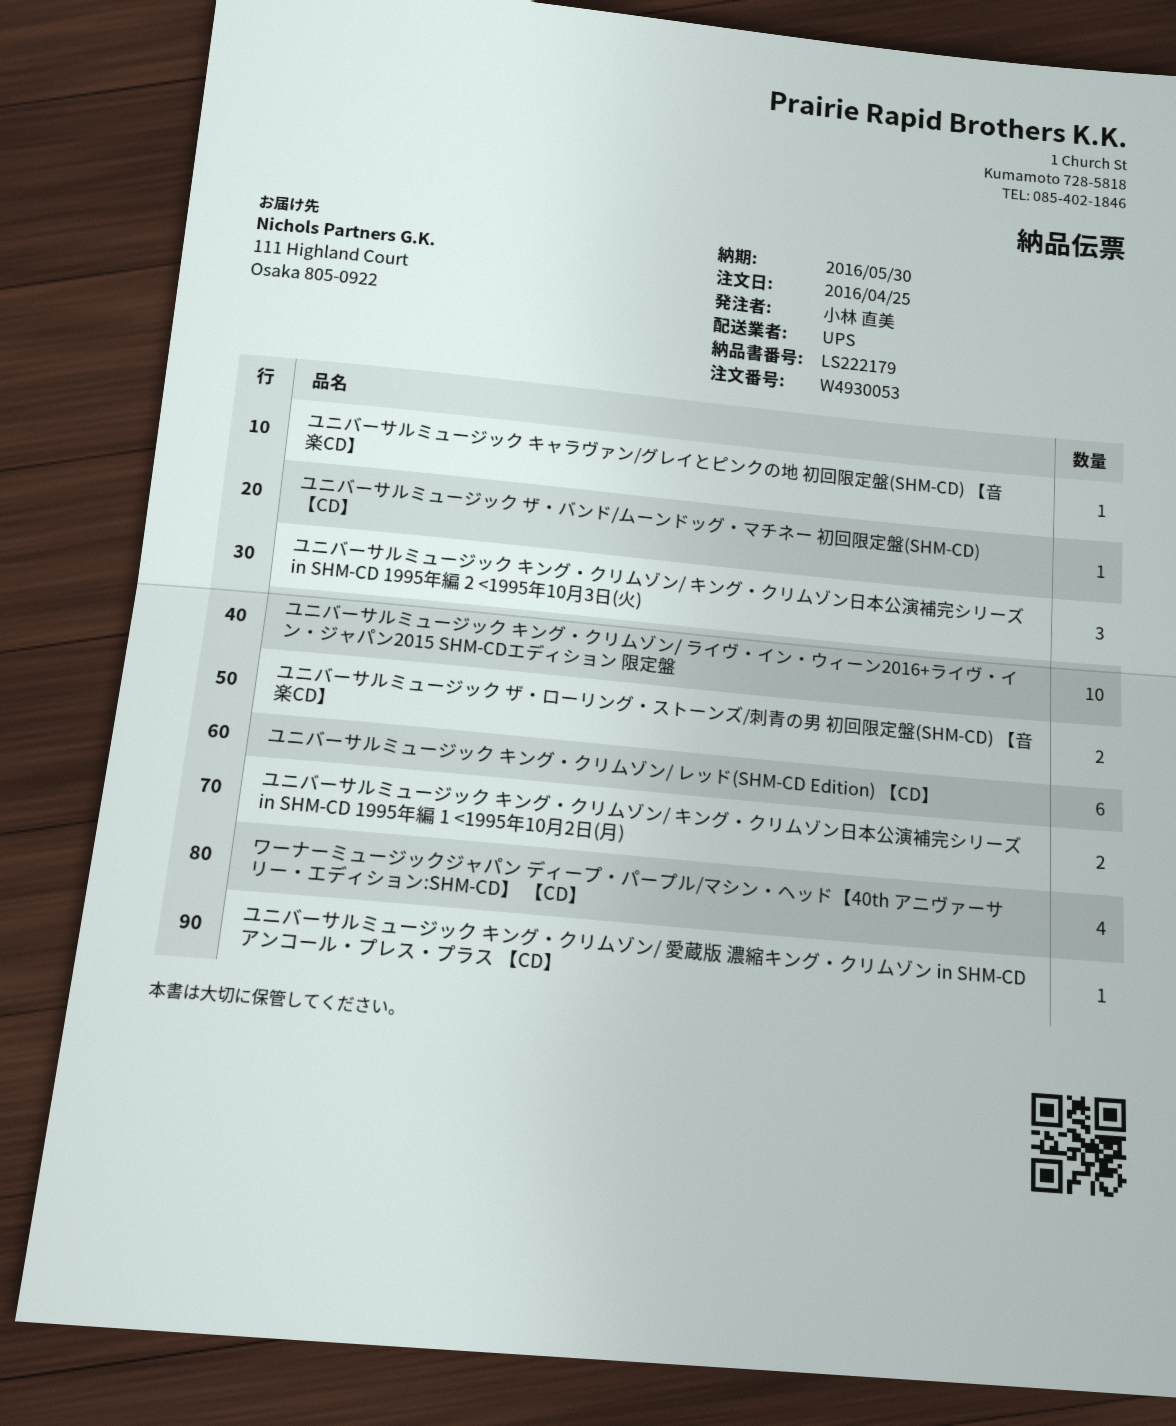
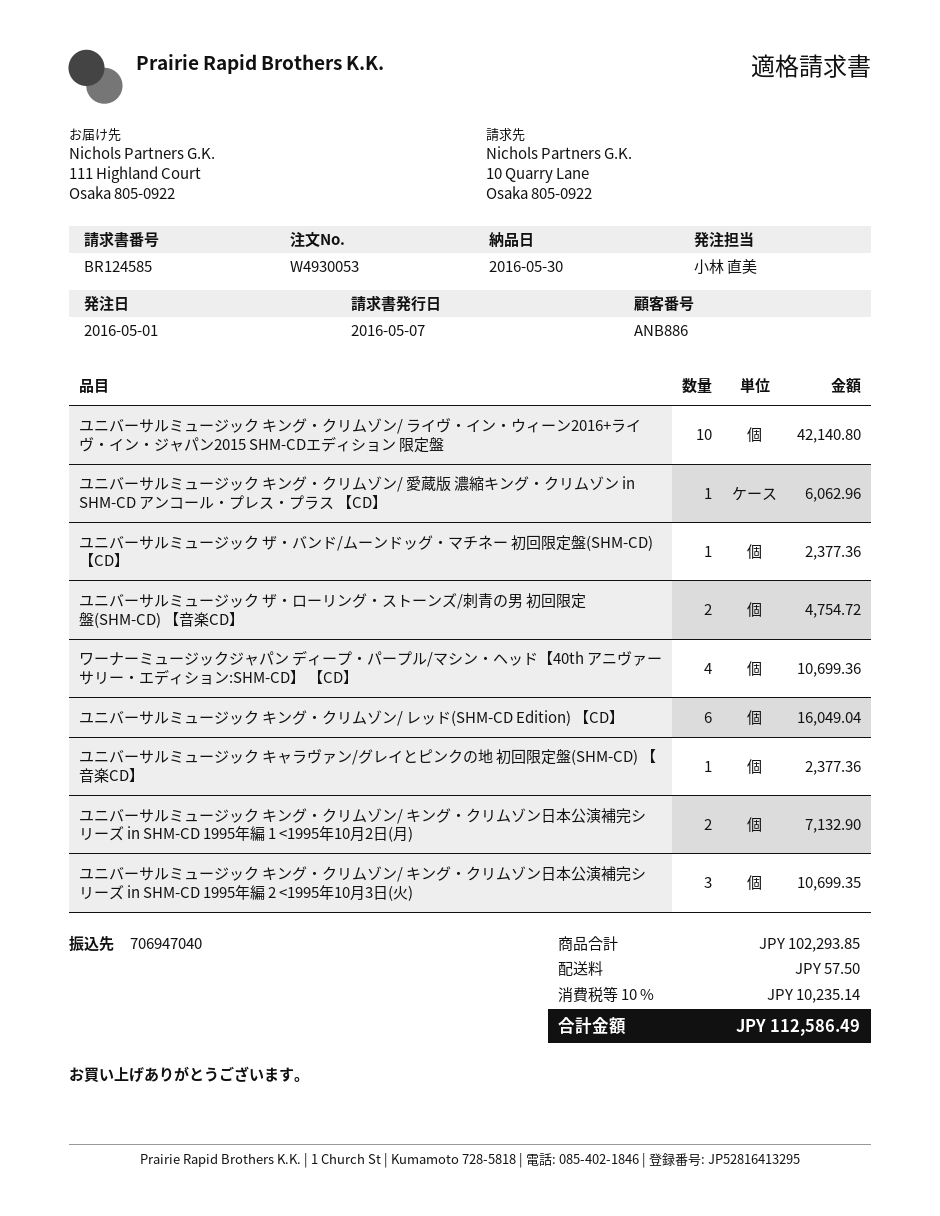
order date: 2016-04-25 -> 2016-05-01

